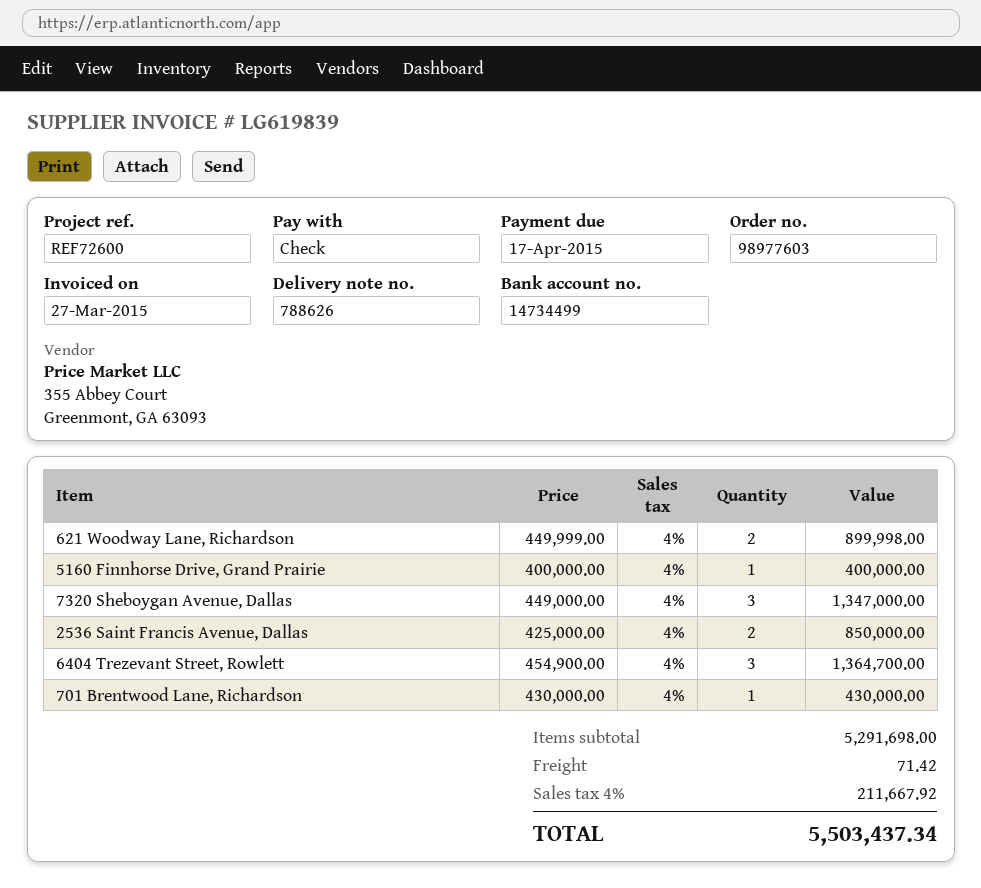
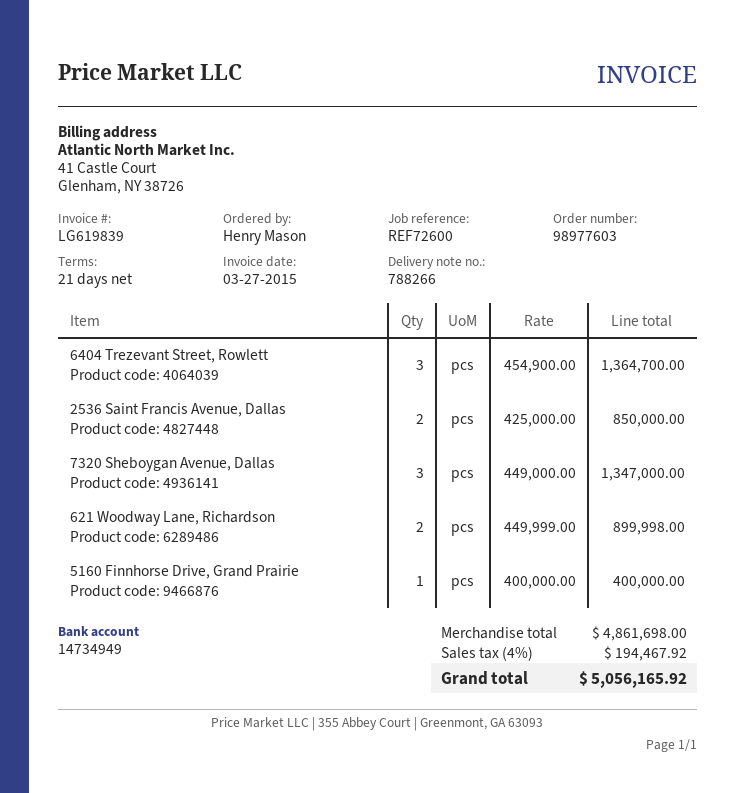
delivery note number: 788626 -> 788266
bank account: 14734499 -> 14734949
701 Brentwood Lane, Richardson: 1 x 430000.00 = 430000.00 -> none
subtotal: 5291698.00 -> 4861698.00
shipping: 71.42 -> none
tax: 4% = 211667.92 -> 4% = 194467.92
total: 5503437.34 -> 5056165.92

